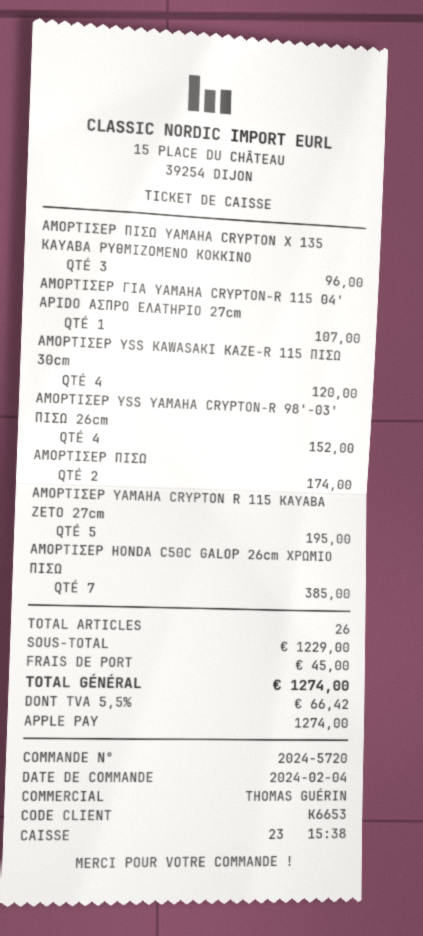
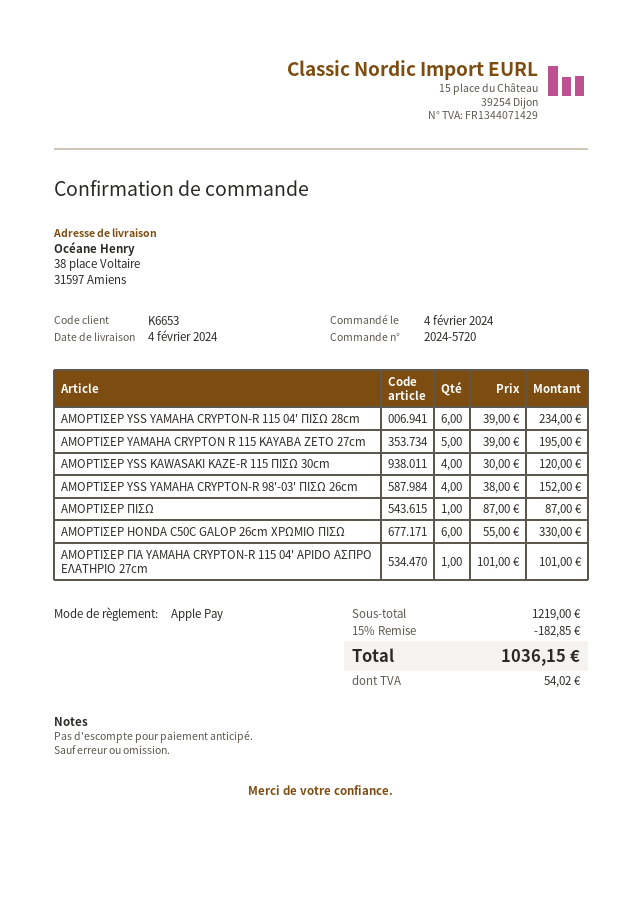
ΑΜΟΡΤΙΣΕΡ ΠΙΣΩ YAMAHA CRYPTON X 135 KAYABA ΡΥΘΜΙΖΟΜΕΝΟ ΚΟΚΚΙΝΟ: 3 for 96.00 -> none
ΑΜΟΡΤΙΣΕΡ ΓΙΑ YAMAHA CRYPTON-R 115 04' APIDO ΑΣΠΡΟ ΕΛΑΤΗΡΙΟ 27cm: 1 for 107.00 -> 1 for 101.00
ΑΜΟΡΤΙΣΕΡ ΠΙΣΩ: 2 for 174.00 -> 1 for 87.00
ΑΜΟΡΤΙΣΕΡ HONDA C50C GALOP 26cm ΧΡΩΜΙΟ ΠΙΣΩ: 7 for 385.00 -> 6 for 330.00
ΑΜΟΡΤΙΣΕΡ YSS YAMAHA CRYPTON-R 115 04' ΠΙΣΩ 28cm: none -> 6 for 234.00
subtotal: 1229.00 -> 1219.00
discount: none -> 15% = 182.85
shipping: 45.00 -> none
tax: 66.42 -> 54.02
total: 1274.00 -> 1036.15

